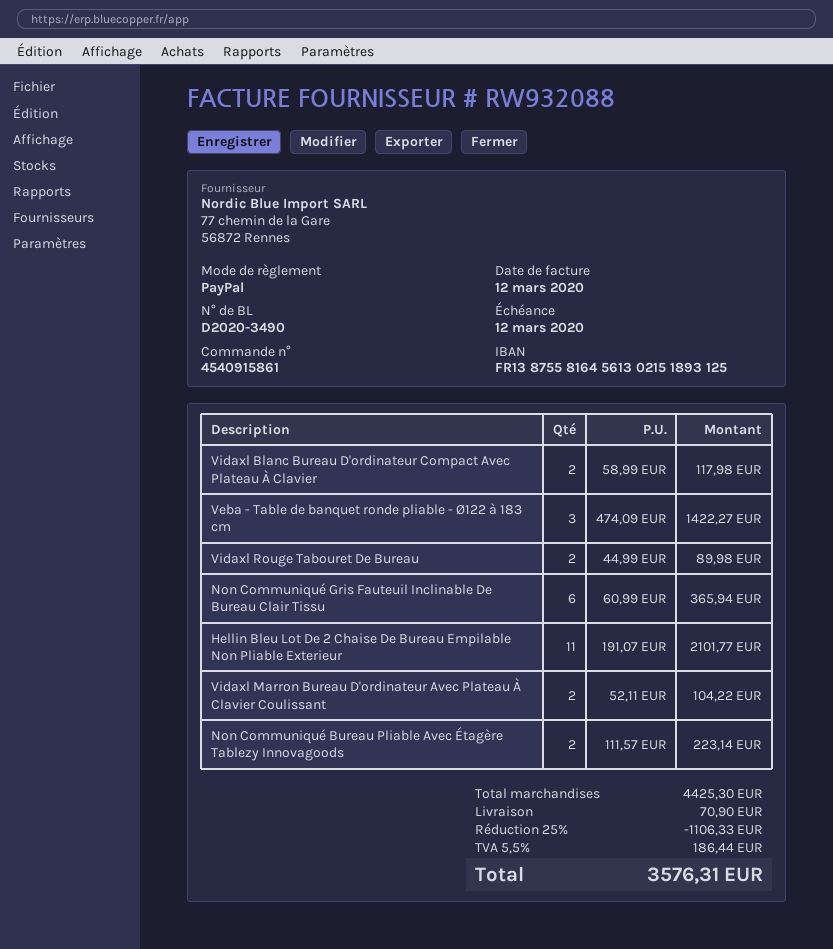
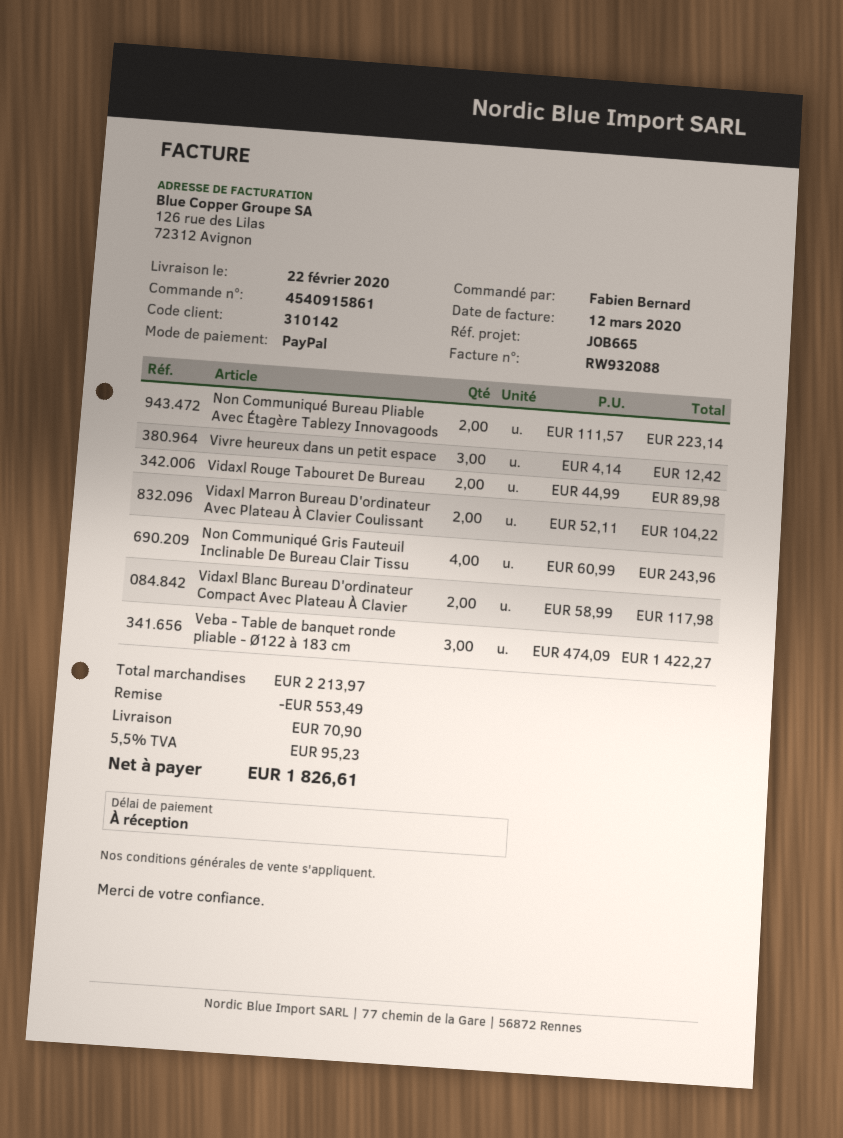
Non Communiqué Gris Fauteuil Inclinable De Bureau Clair Tissu: 6 x 60.99 = 365.94 -> 4 x 60.99 = 243.96
Hellin Bleu Lot De 2 Chaise De Bureau Empilable Non Pliable Exterieur: 11 x 191.07 = 2101.77 -> none
Vivre heureux dans un petit espace: none -> 3 x 4.14 = 12.42
subtotal: 4425.30 -> 2213.97
discount: 1106.33 -> 553.49
tax: 5.5% = 186.44 -> 5.5% = 95.23
total: 3576.31 -> 1826.61

